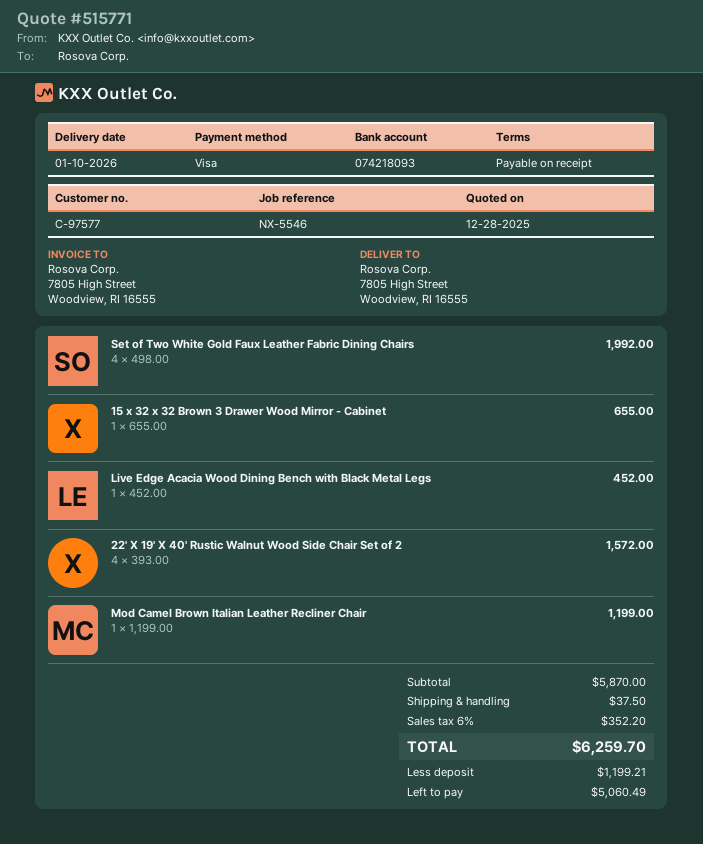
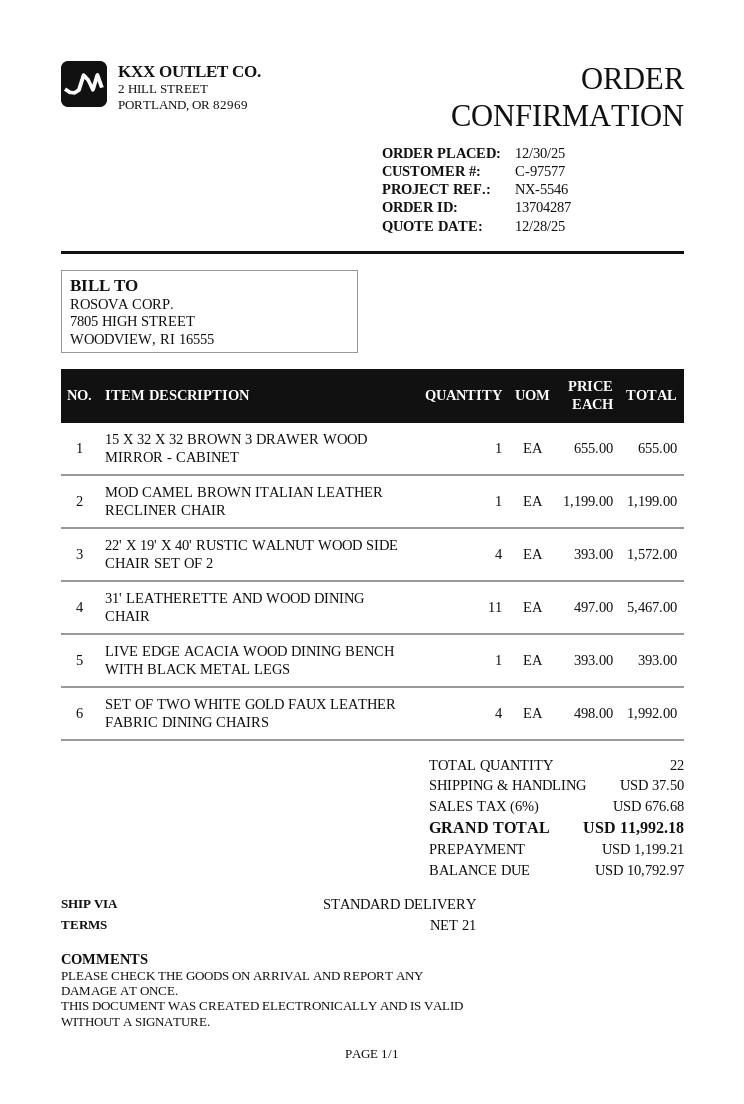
payment terms: on receipt -> 21 days
Live Edge Acacia Wood Dining Bench with Black Metal Legs: 1 x 452.00 = 452.00 -> 1 x 393.00 = 393.00
31' LEATHERETTE AND WOOD DINING CHAIR: none -> 11 x 497.00 = 5467.00
tax: 6% = 352.20 -> 6% = 676.68
total: 6259.70 -> 11992.18
balance: 5060.49 -> 10792.97

